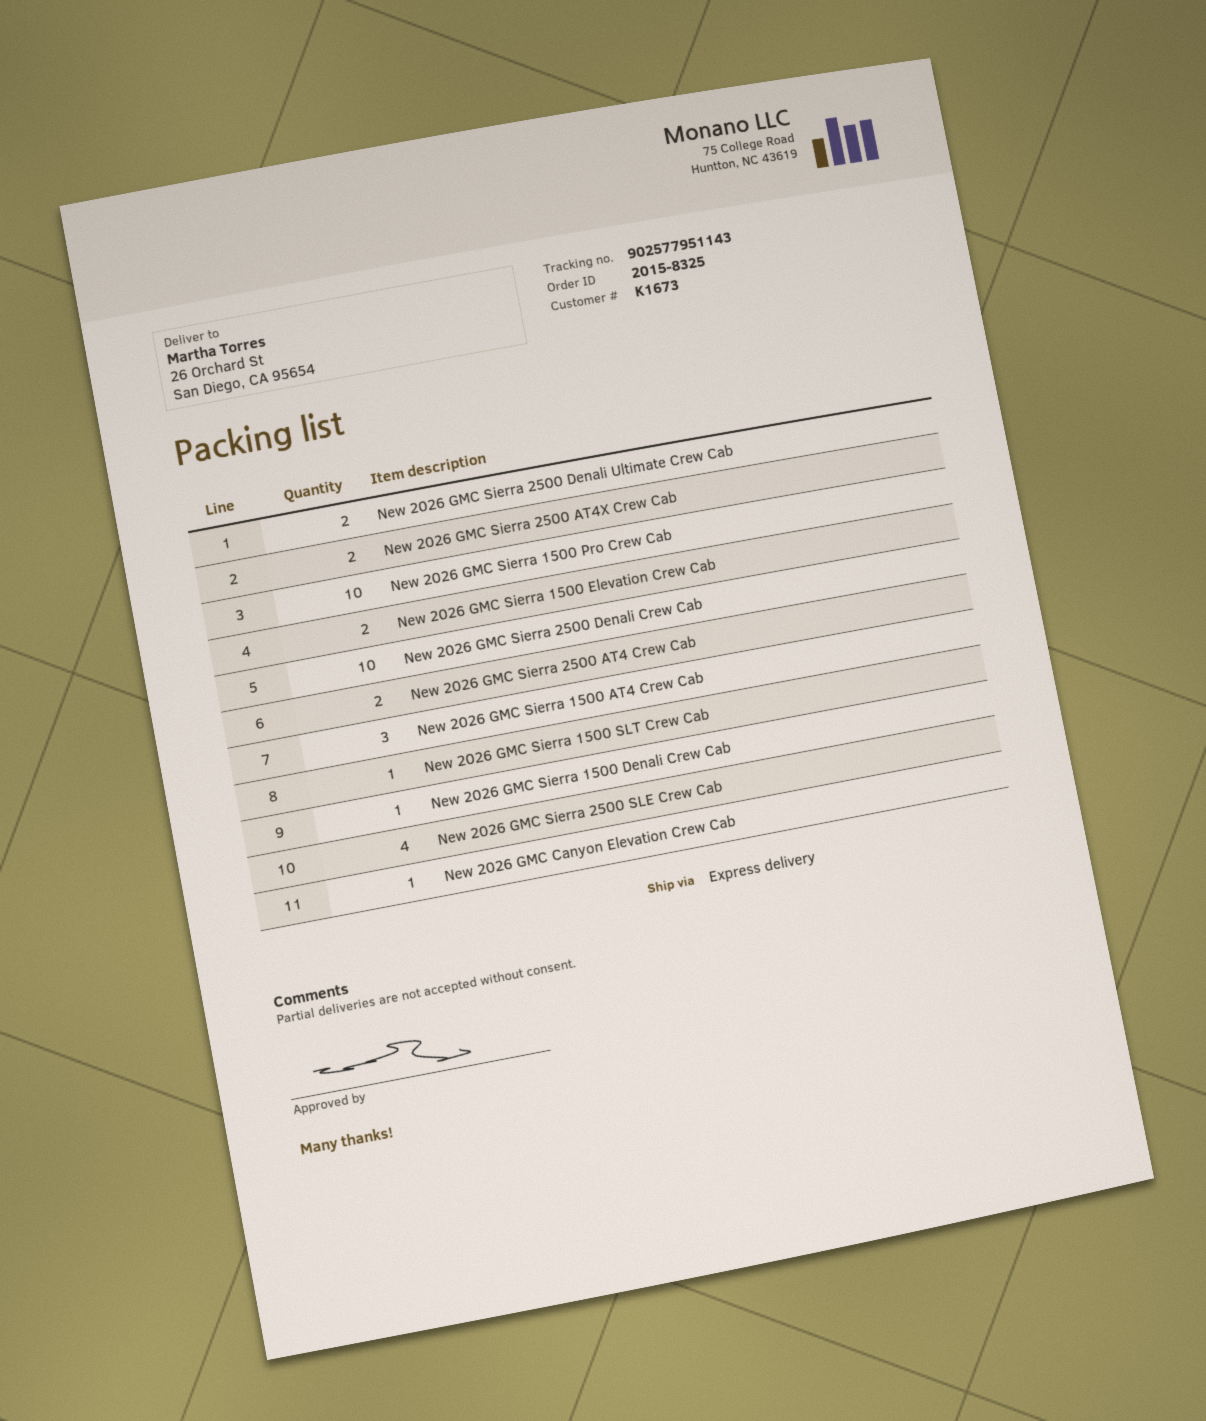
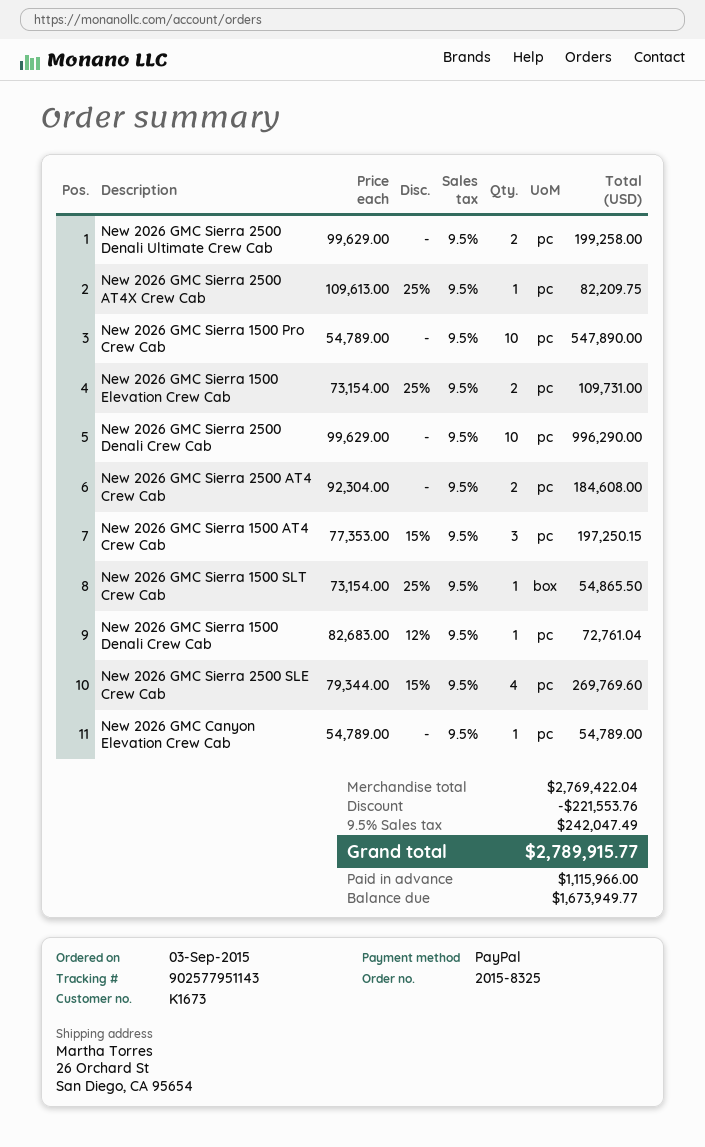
New 2026 GMC Sierra 2500 AT4X Crew Cab: 2 -> 1

